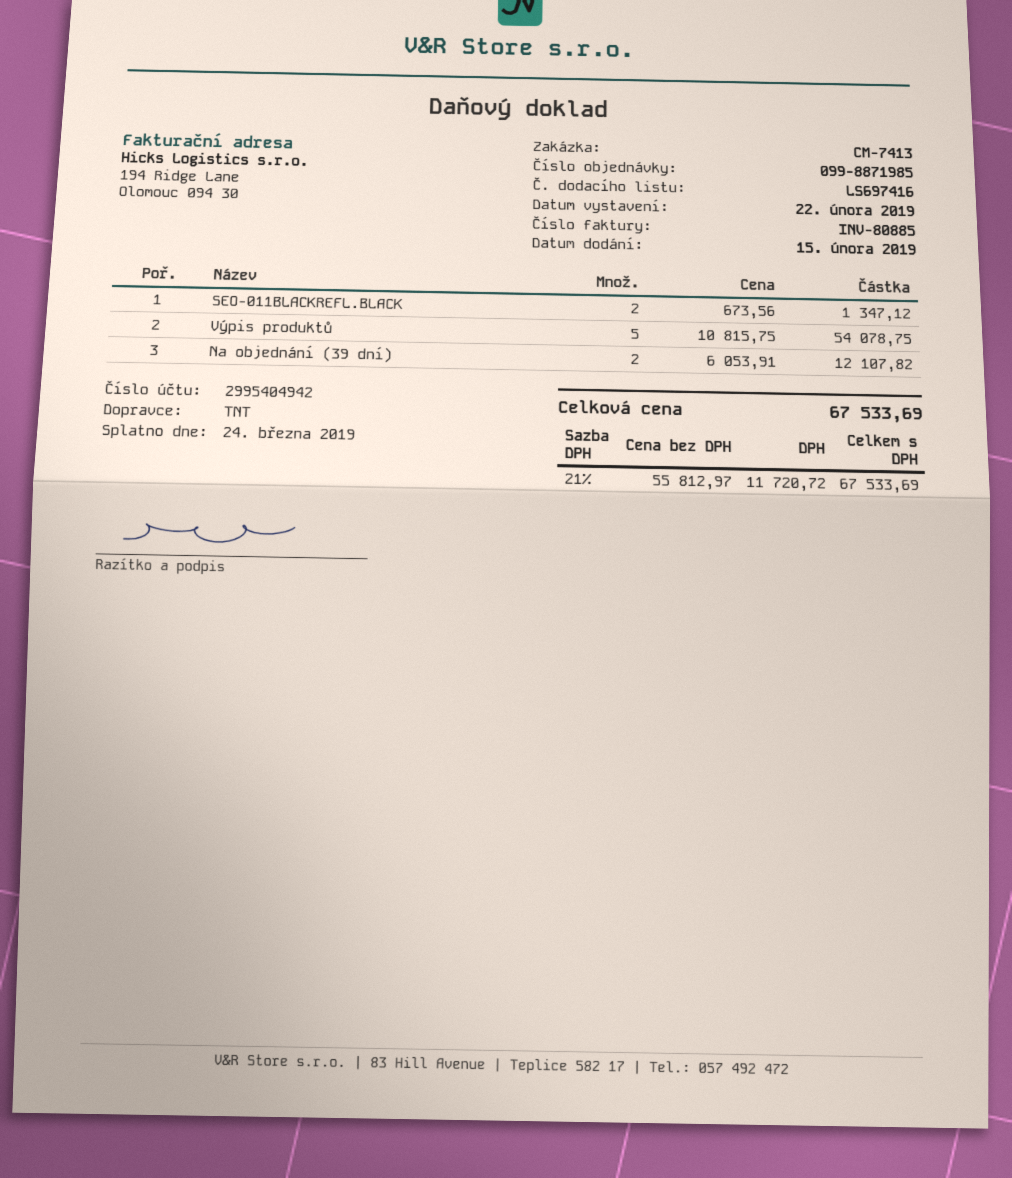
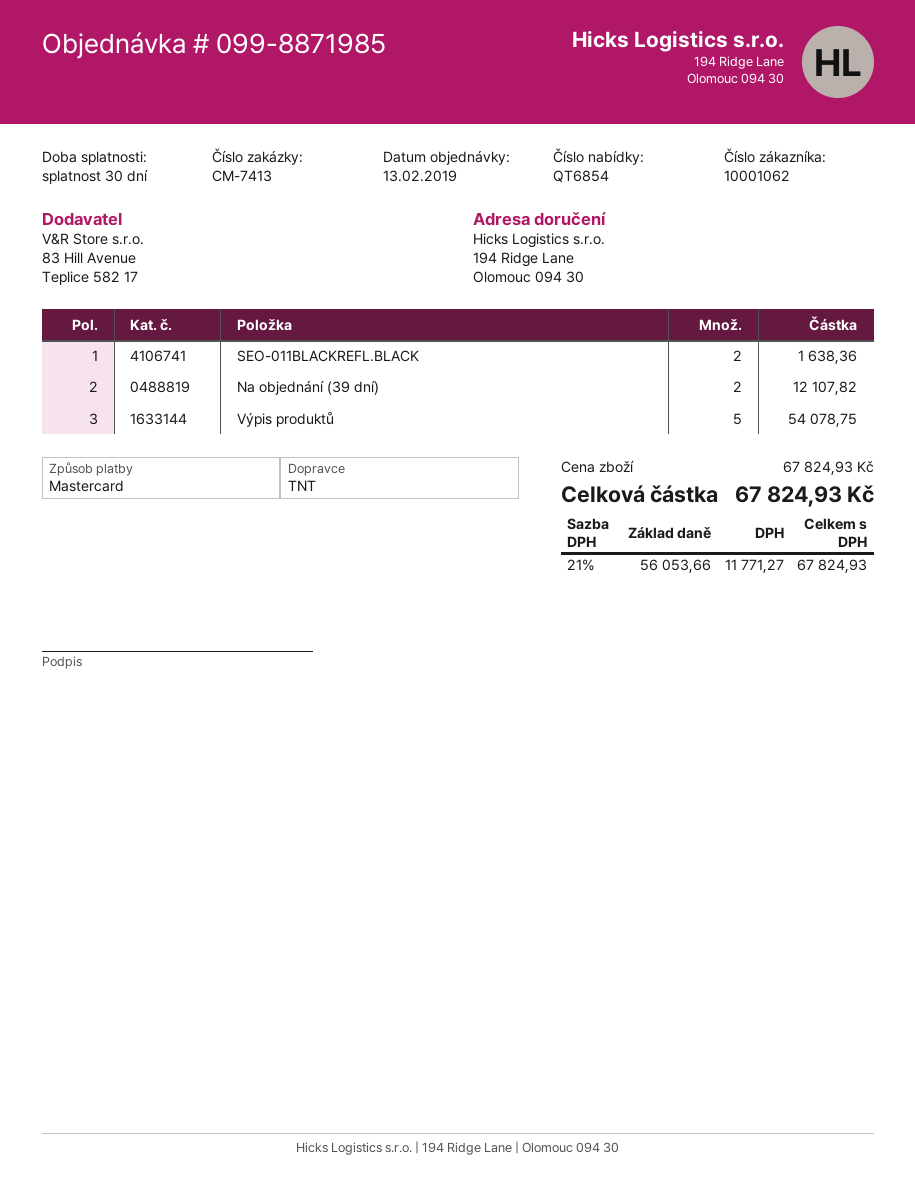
SEO-011BLACKREFL.BLACK: 2 for 1347.12 -> 2 for 1638.36
net: 55812.97 -> 56053.66
tax: 21% = 11720.72 -> 21% = 11771.27
total: 67533.69 -> 67824.93

